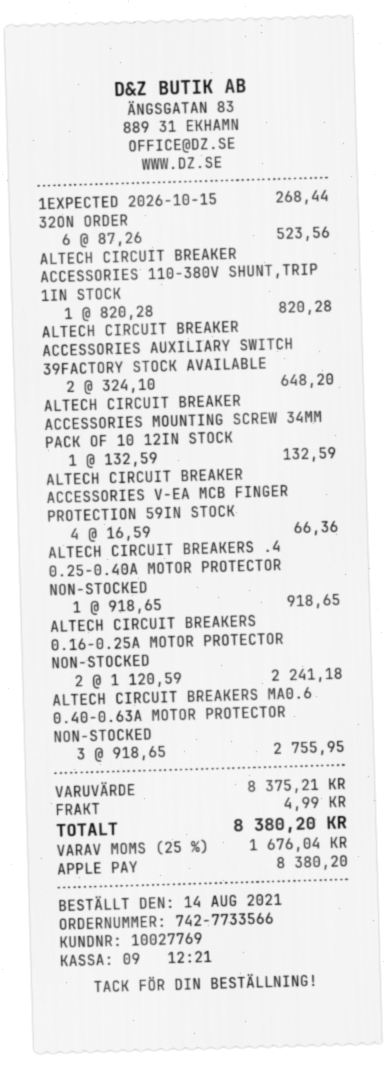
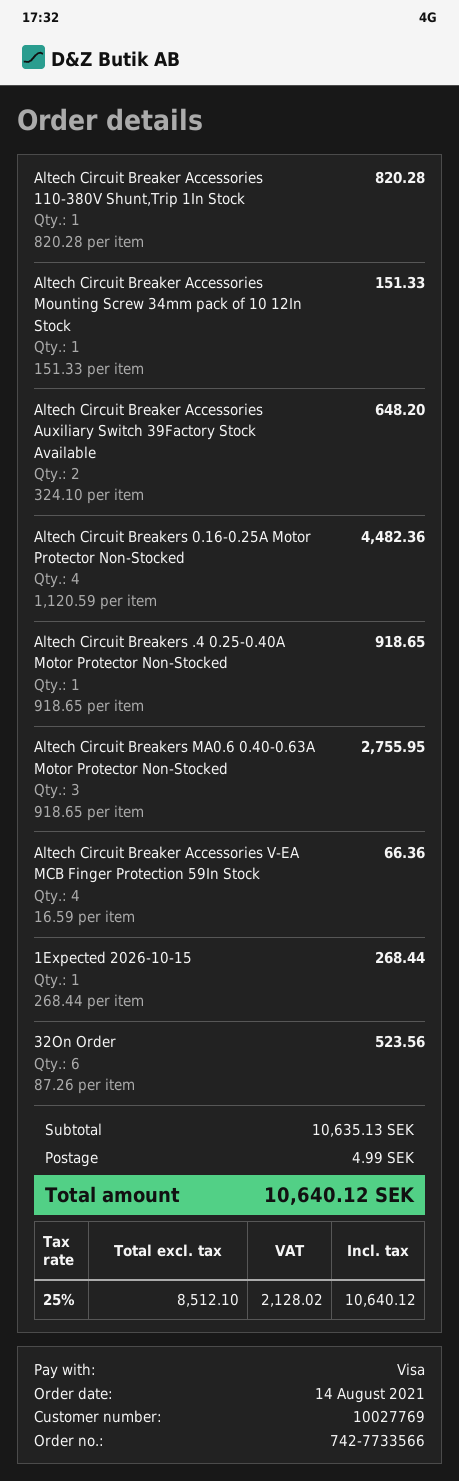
payment method: Apple Pay -> Visa
ALTECH CIRCUIT BREAKER ACCESSORIES MOUNTING SCREW 34MM PACK OF 10 12IN STOCK: 1 x 132.59 = 132.59 -> 1 x 151.33 = 151.33
ALTECH CIRCUIT BREAKERS 0.16-0.25A MOTOR PROTECTOR NON-STOCKED: 2 x 1120.59 = 2241.18 -> 4 x 1120.59 = 4482.36
subtotal: 8375.21 -> 10635.13
tax: 25% = 1676.04 -> 25% = 2128.02
total: 8380.20 -> 10640.12

